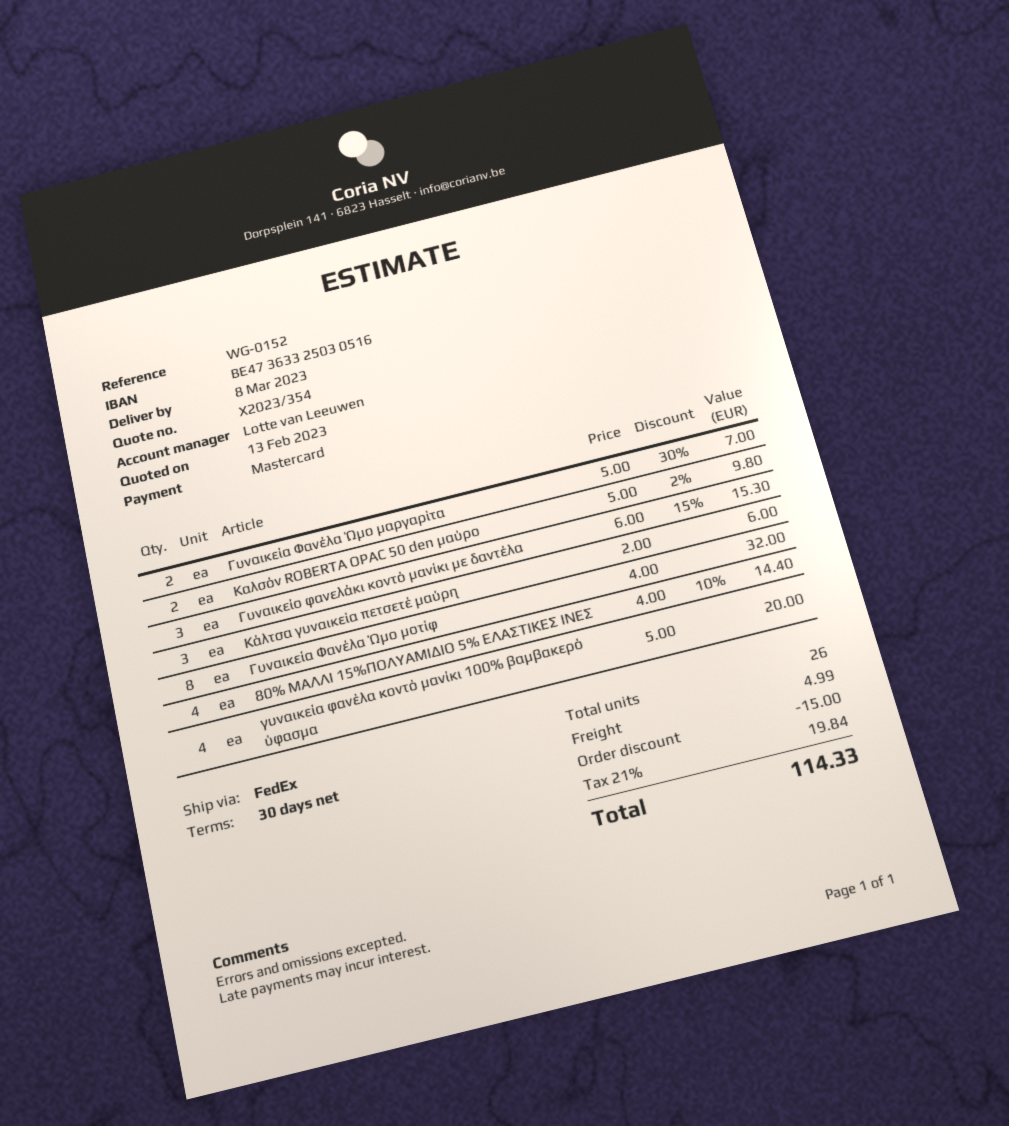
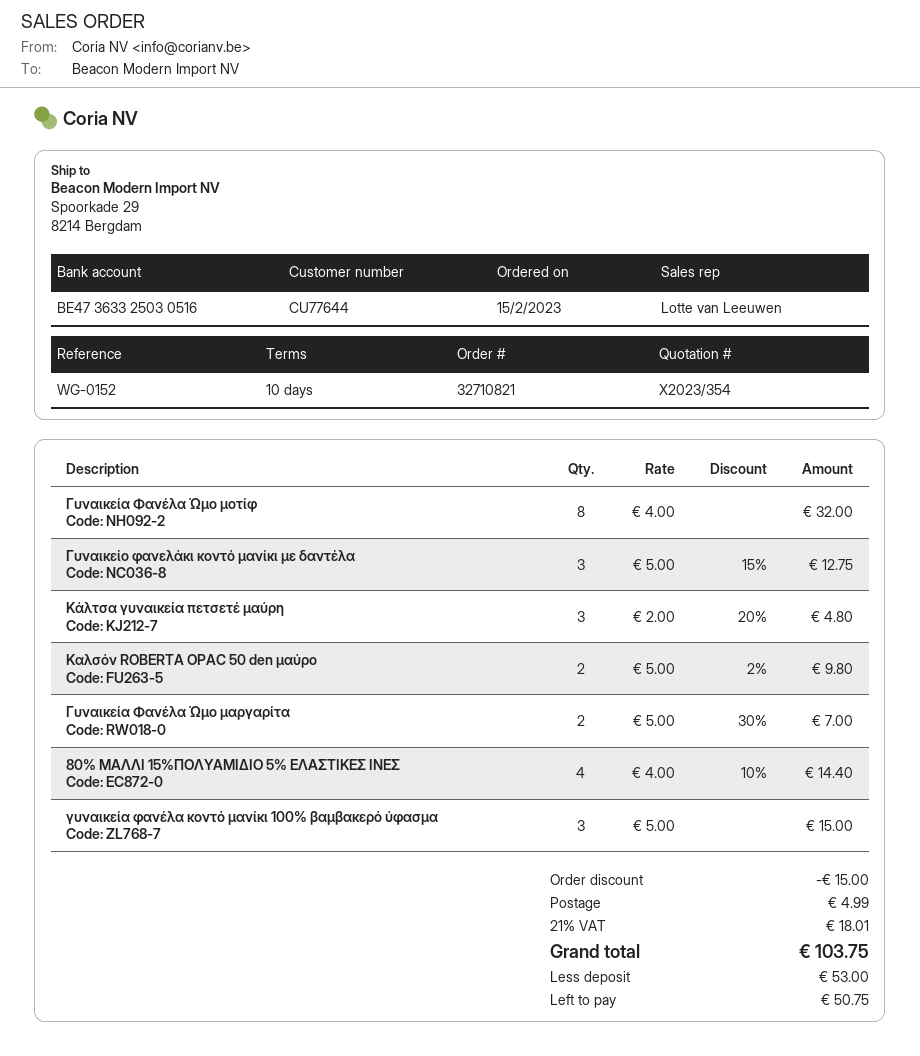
payment terms: 30 days -> 10 days
Γυναικείο φανελάκι κοντό μανίκι με δαντέλα: 3 x 6.00 - 15% = 15.30 -> 3 x 5.00 - 15% = 12.75
Κάλτσα γυναικεία πετσετέ μαύρη: 3 x 2.00 = 6.00 -> 3 x 2.00 - 20% = 4.80
γυναικεία φανέλα κοντό μανίκι 100% βαμβακερό ύφασμα: 4 x 5.00 = 20.00 -> 3 x 5.00 = 15.00
tax: 21% = 19.84 -> 21% = 18.01
total: 114.33 -> 103.75

